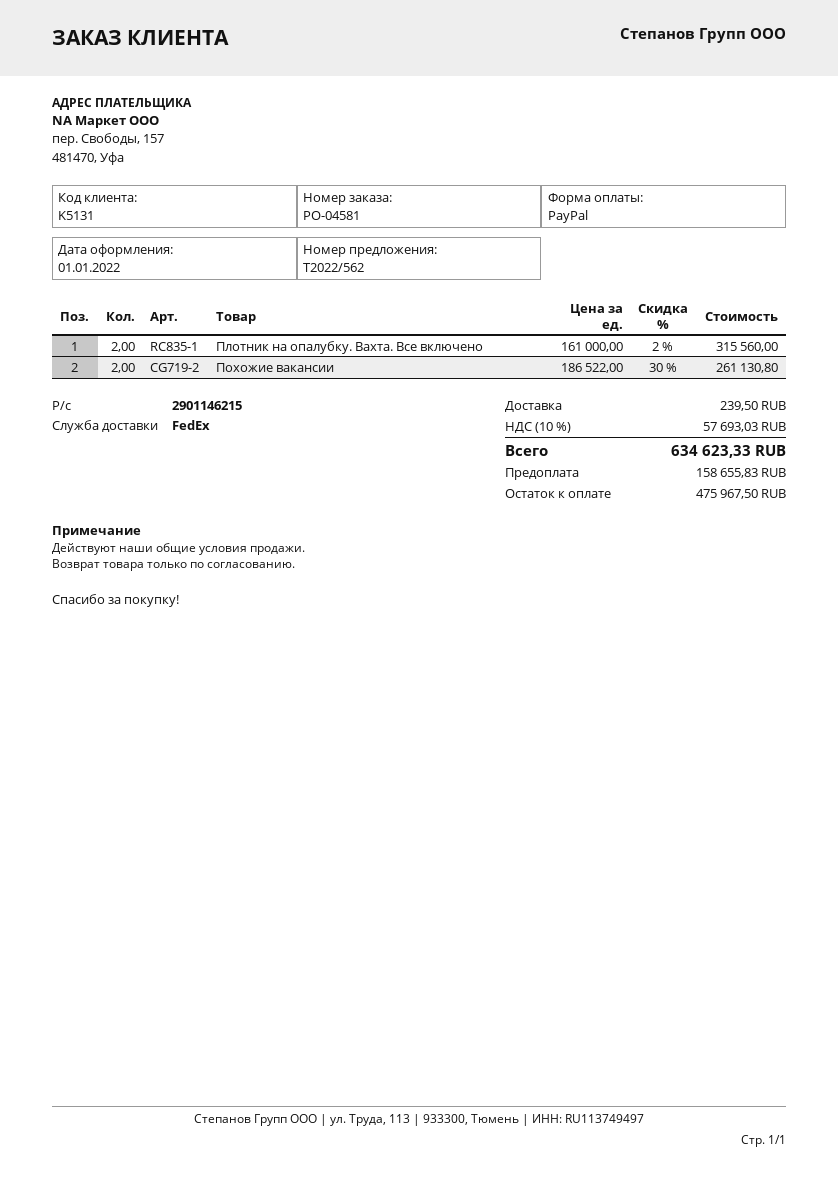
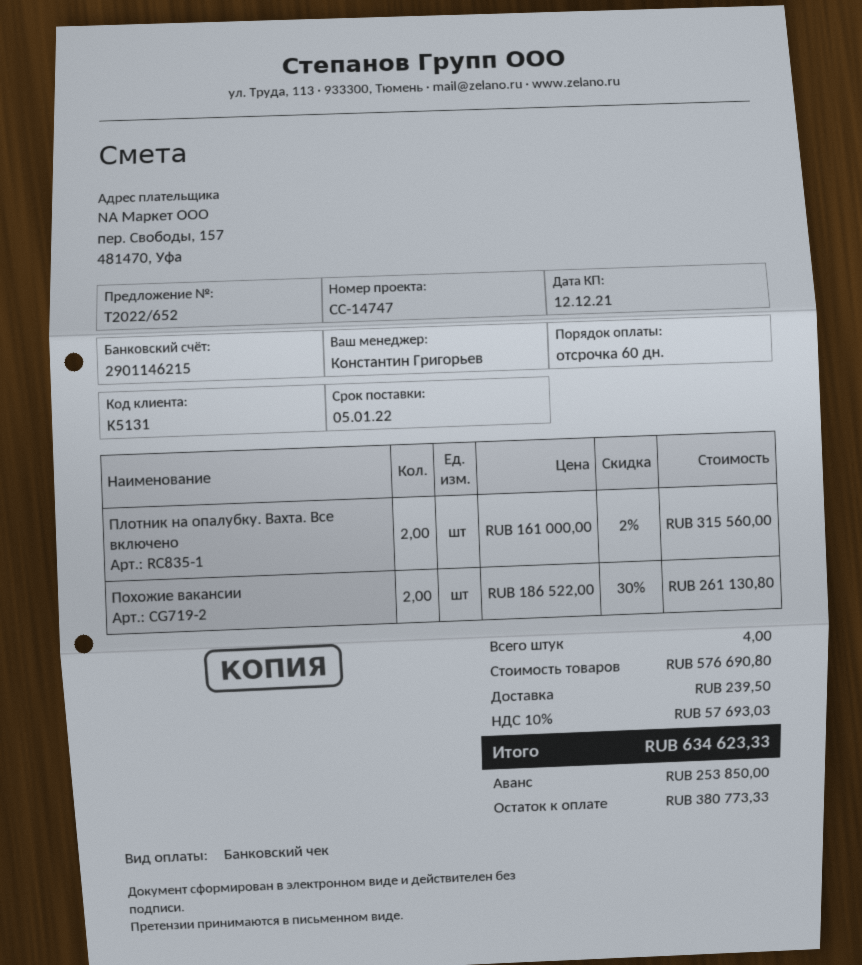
quote number: T2022/562 -> T2022/652
payment method: PayPal -> cheque
deposit: 158655.83 -> 253850.00
balance: 475967.50 -> 380773.33

